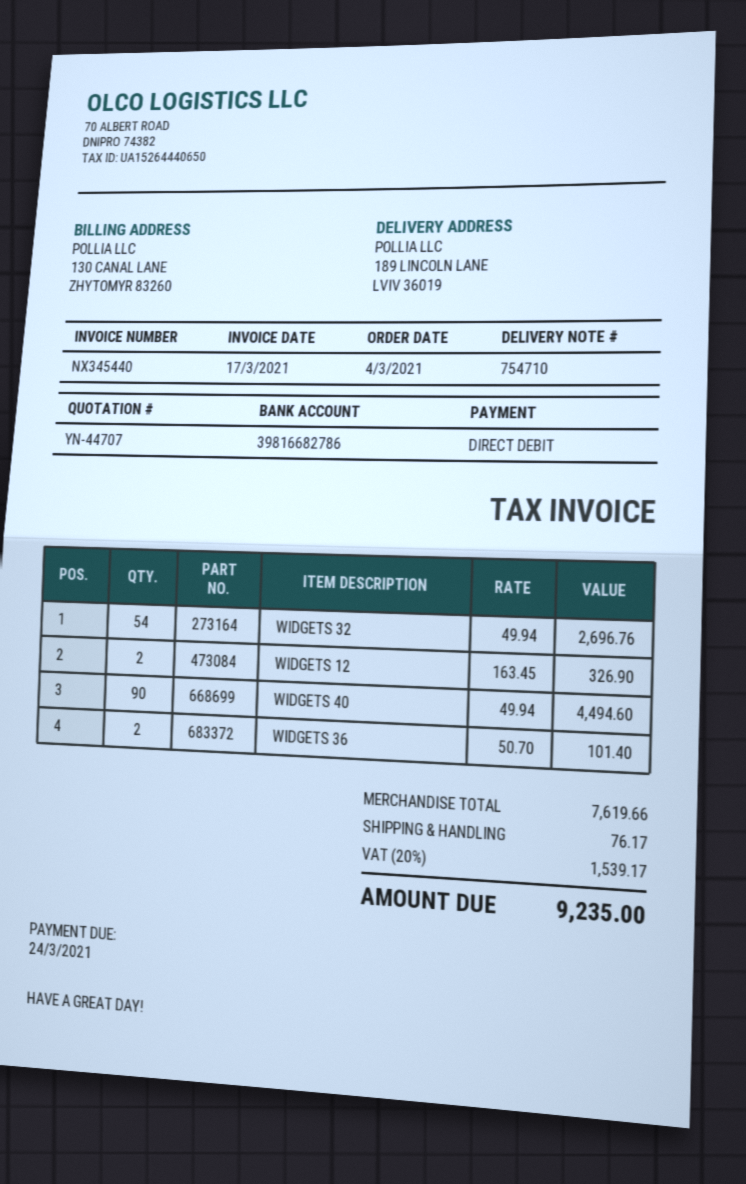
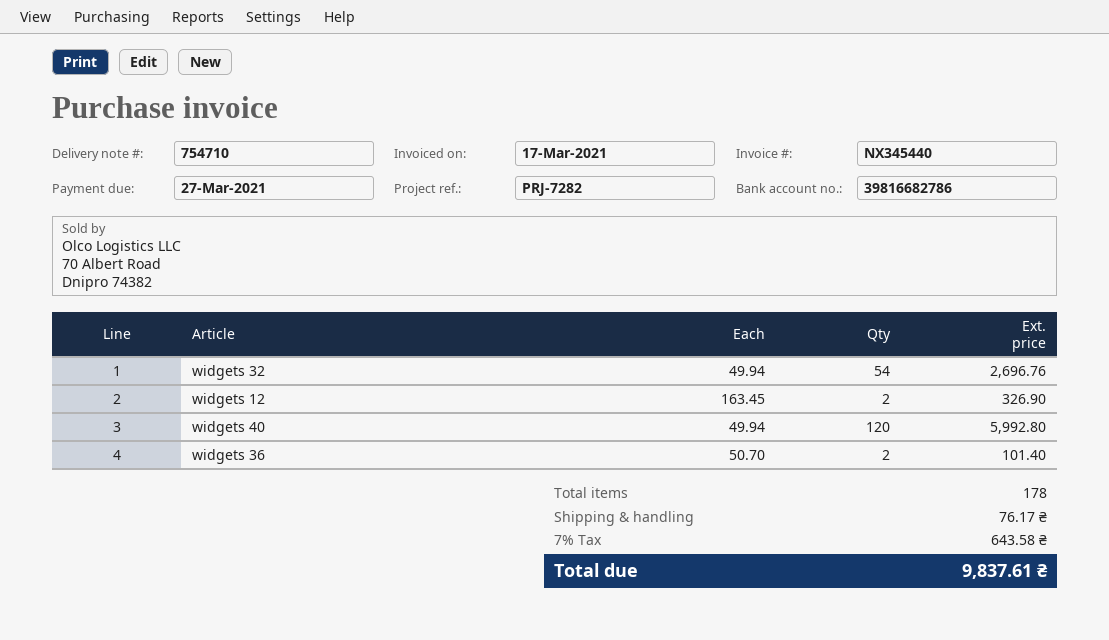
due date: 2021-03-24 -> 2021-03-27
WIDGETS 40: 90 x 49.94 = 4494.60 -> 120 x 49.94 = 5992.80
tax: 20% = 1539.17 -> 7% = 643.58
total: 9235.00 -> 9837.61

